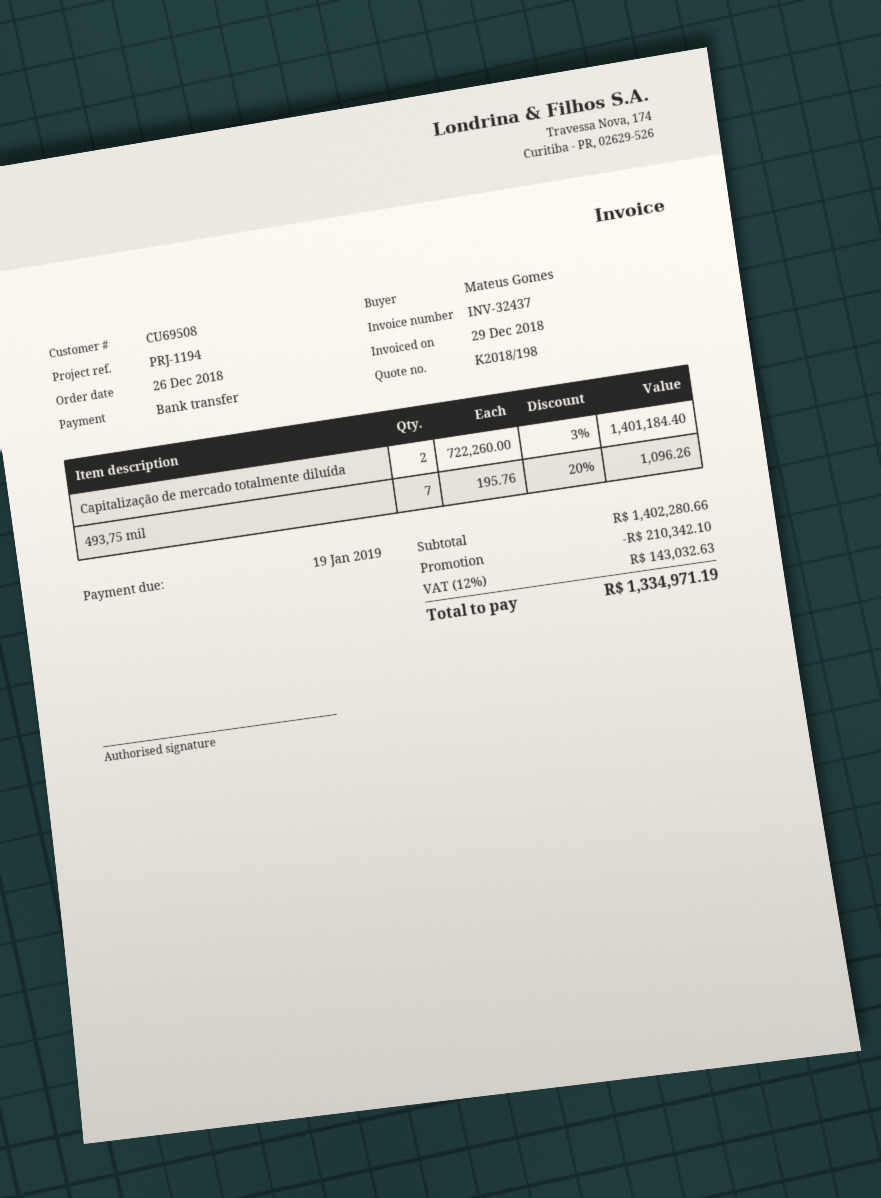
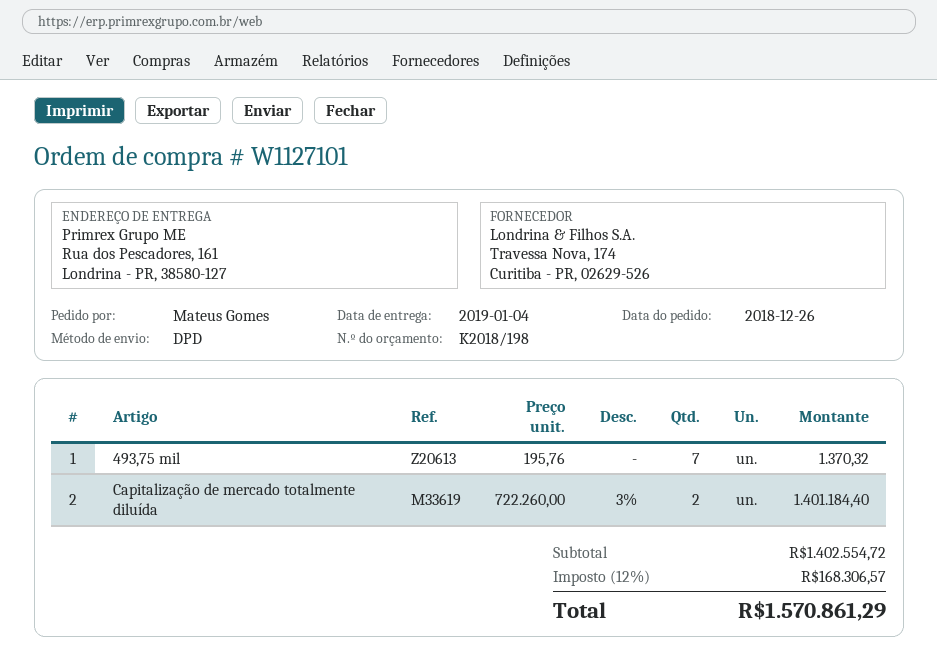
493,75 mil: 7 x 195.76 - 20% = 1096.26 -> 7 x 195.76 = 1370.32
subtotal: 1402280.66 -> 1402554.72
discount: 210342.10 -> none
tax: 12% = 143032.63 -> 12% = 168306.57
total: 1334971.19 -> 1570861.29

